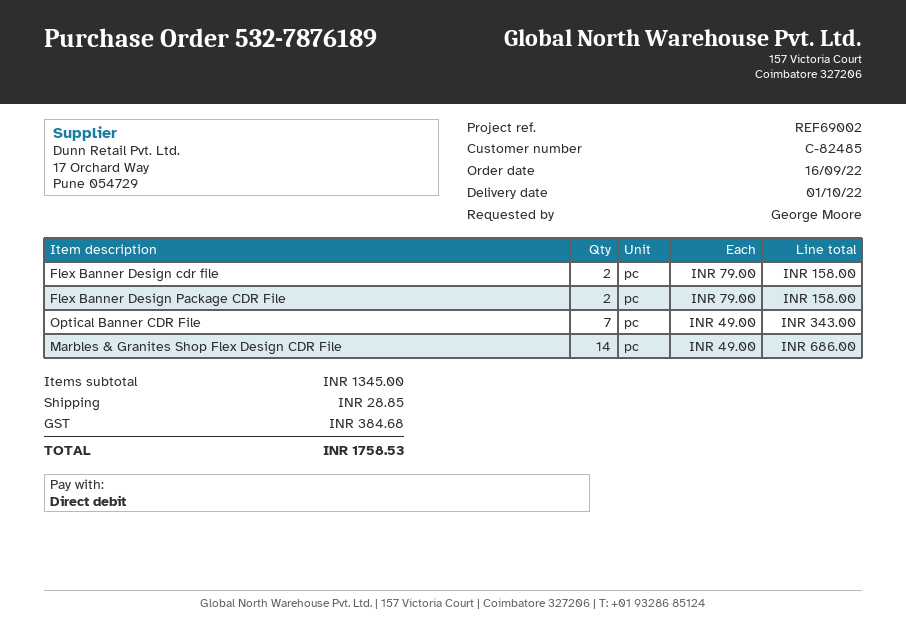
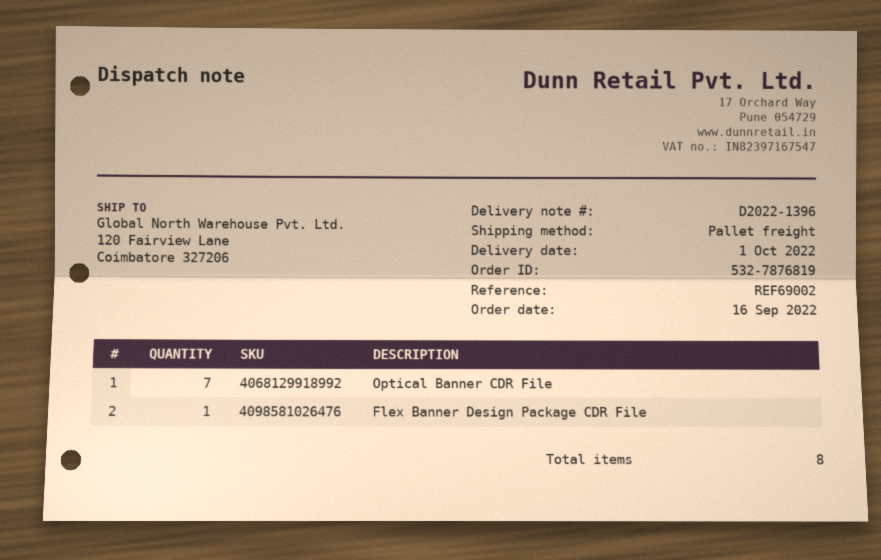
order number: 532-7876189 -> 532-7876819
Flex Banner Design cdr file: 2 -> none
Flex Banner Design Package CDR File: 2 -> 1
Marbles & Granites Shop Flex Design CDR File: 14 -> none

